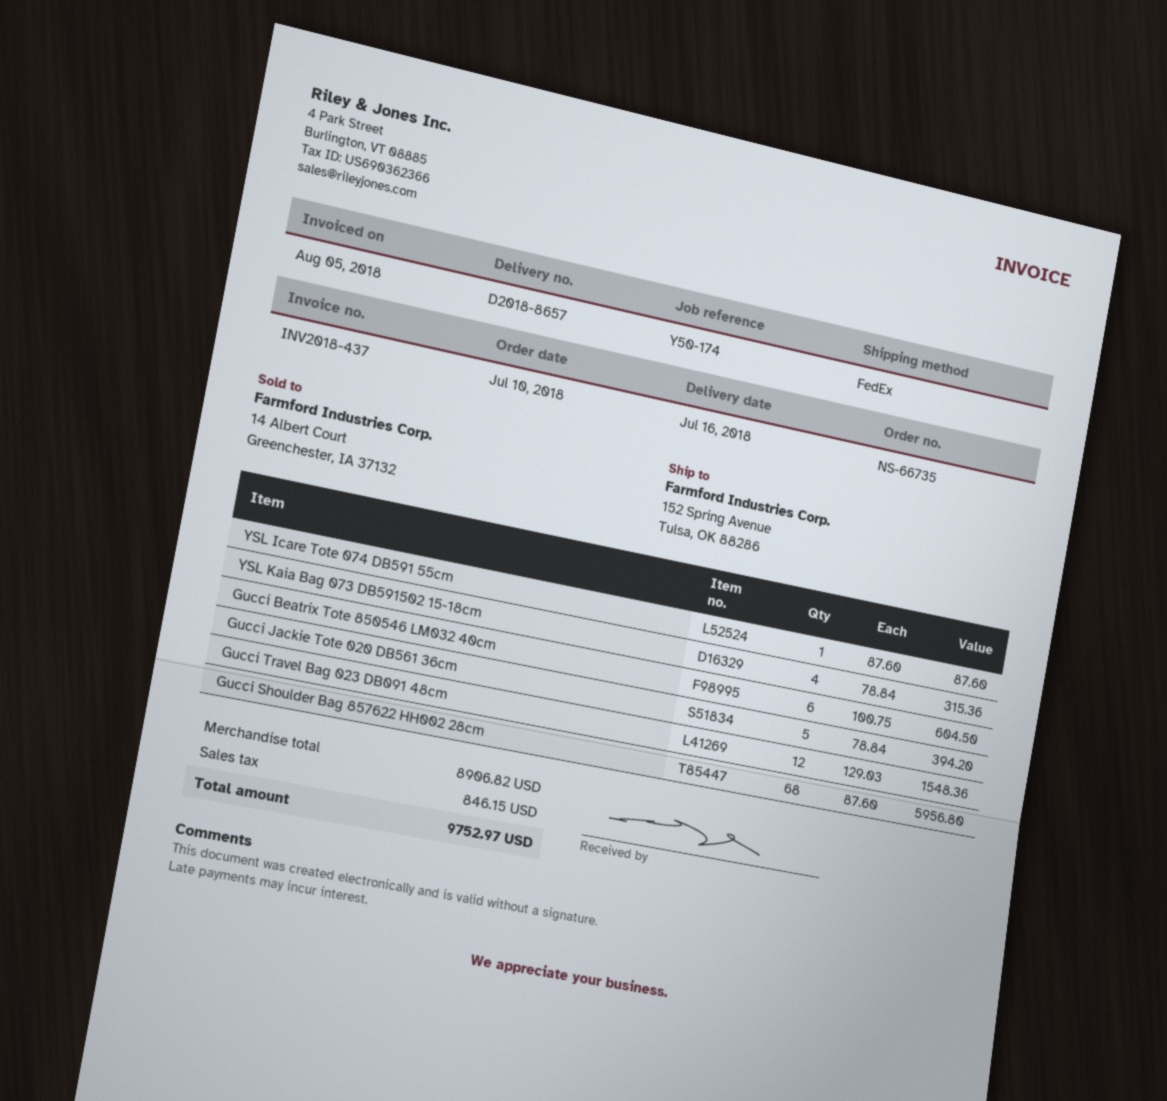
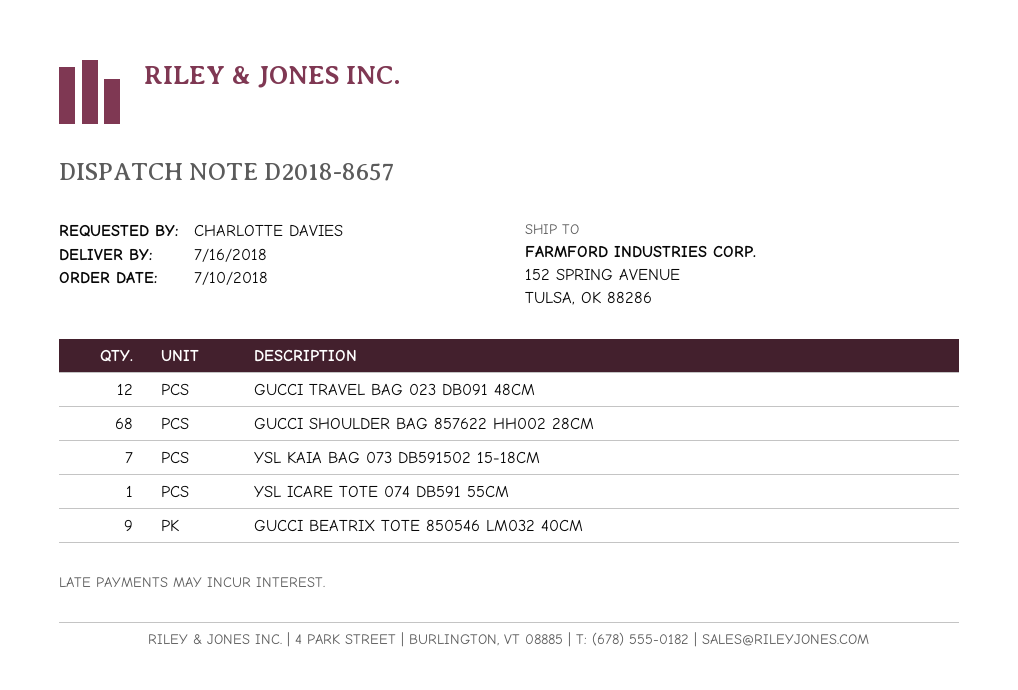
YSL Kaia Bag 073 DB591502 15-18cm: 4 -> 7
Gucci Beatrix Tote 850546 LM032 40cm: 6 -> 9
Gucci Jackie Tote 020 DB561 36cm: 5 -> none

